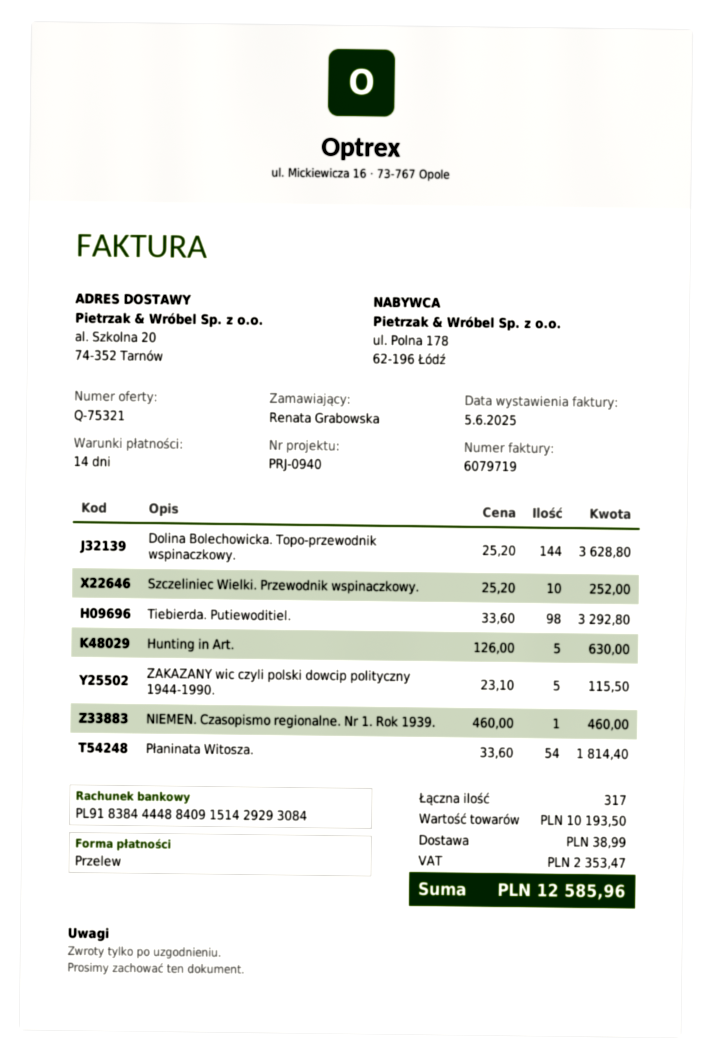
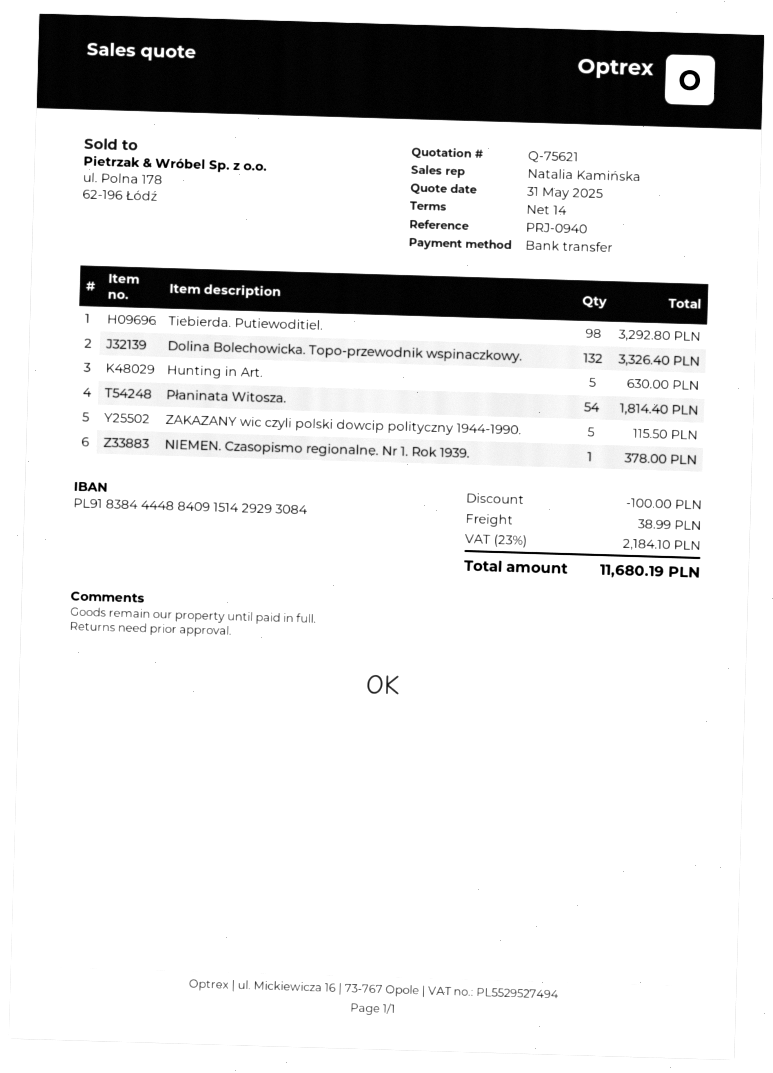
quote number: Q-75321 -> Q-75621
Dolina Bolechowicka. Topo-przewodnik wspinaczkowy.: 144 for 3628.80 -> 132 for 3326.40
Szczeliniec Wielki. Przewodnik wspinaczkowy.: 10 for 252.00 -> none
NIEMEN. Czasopismo regionalne. Nr 1. Rok 1939.: 1 for 460.00 -> 1 for 378.00
discount: none -> 100.00
tax: 2353.47 -> 2184.10
total: 12585.96 -> 11680.19

